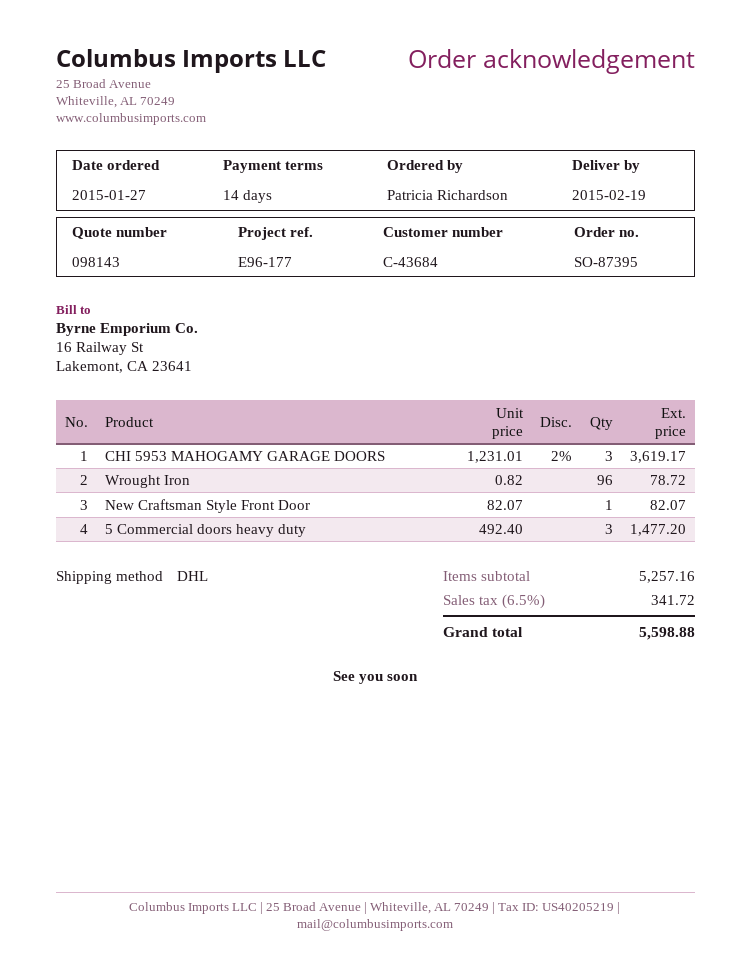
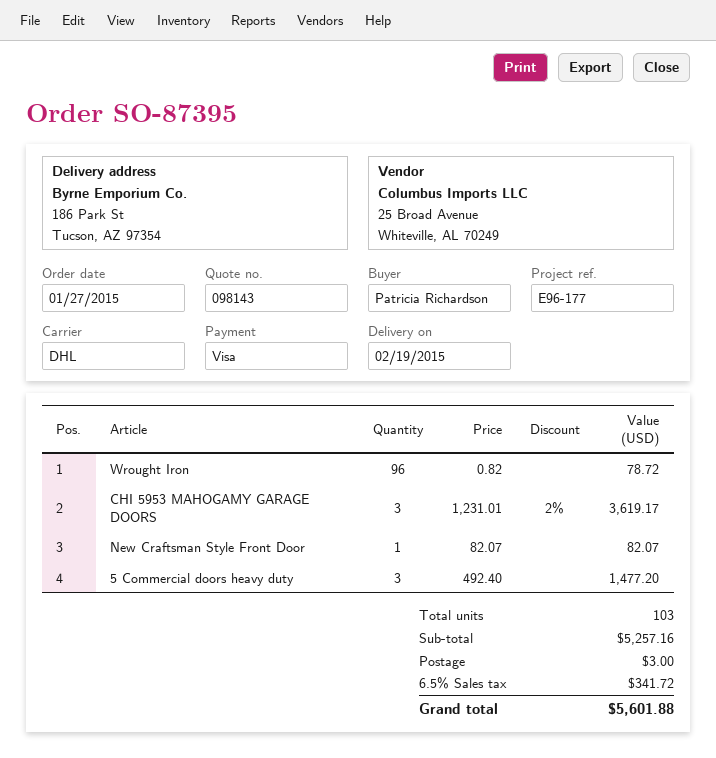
shipping: none -> 3.00
total: 5598.88 -> 5601.88

